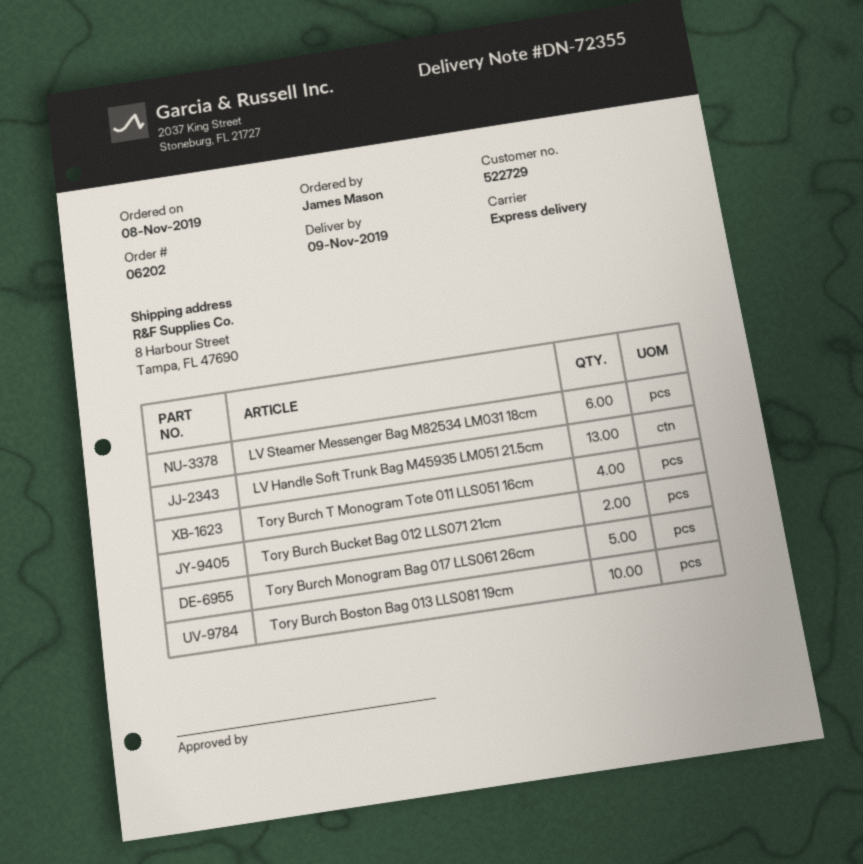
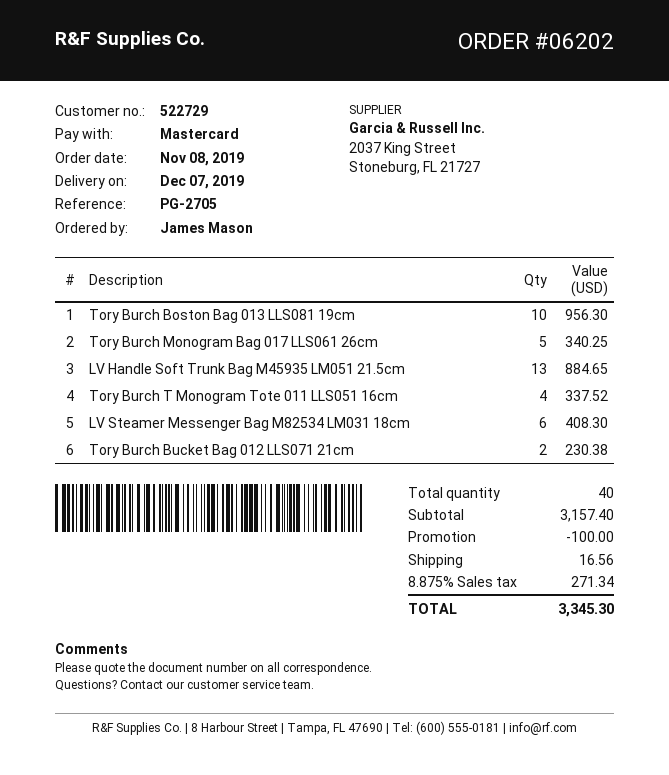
delivery date: 2019-11-09 -> 2019-12-07

